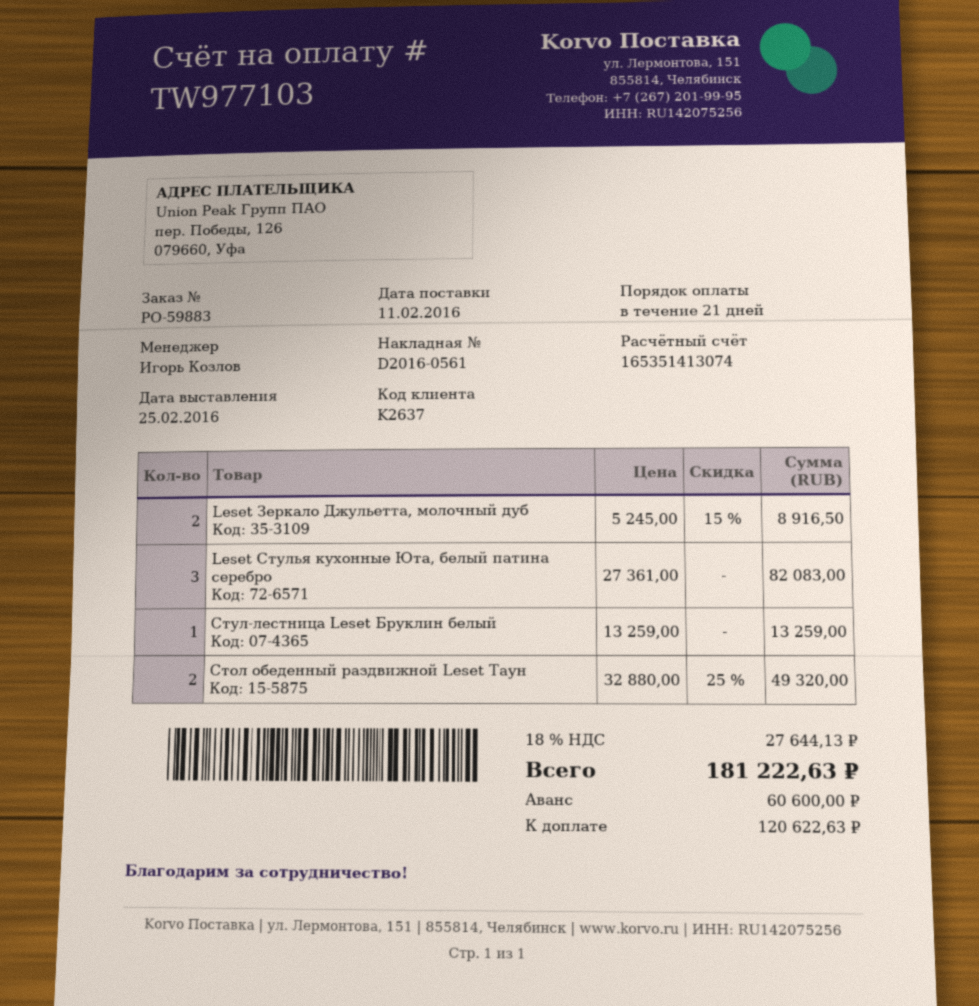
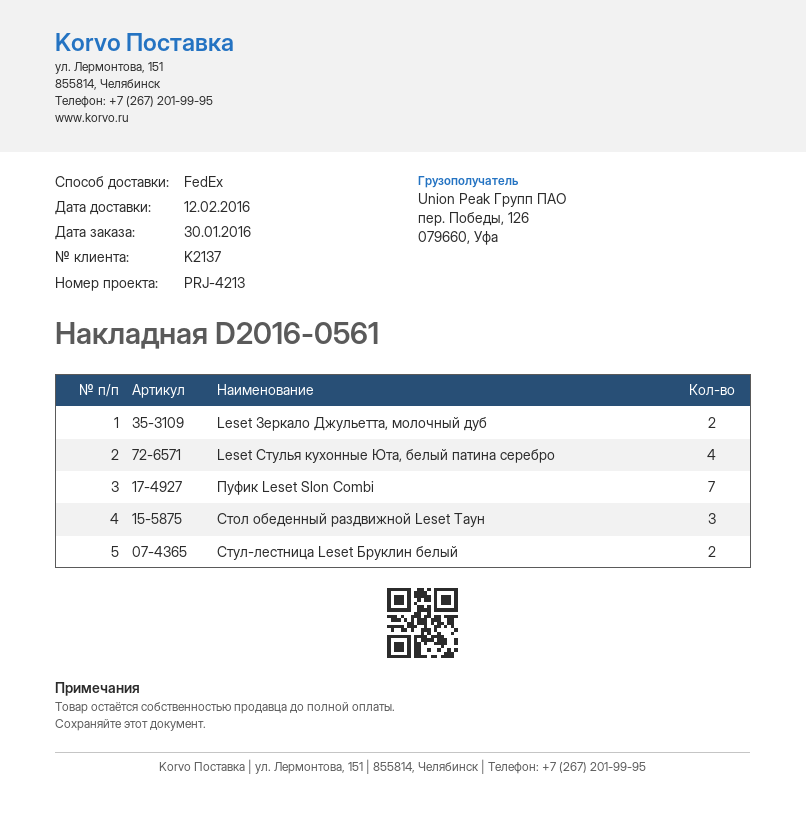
delivery date: 2016-02-11 -> 2016-02-12
customer number: K2637 -> K2137
Leset Стулья кухонные Юта, белый патина серебро: 3 -> 4
Стул-лестница Leset Бруклин белый: 1 -> 2
Стол обеденный раздвижной Leset Таун: 2 -> 3
Пуфик Leset Slon Combi: none -> 7

